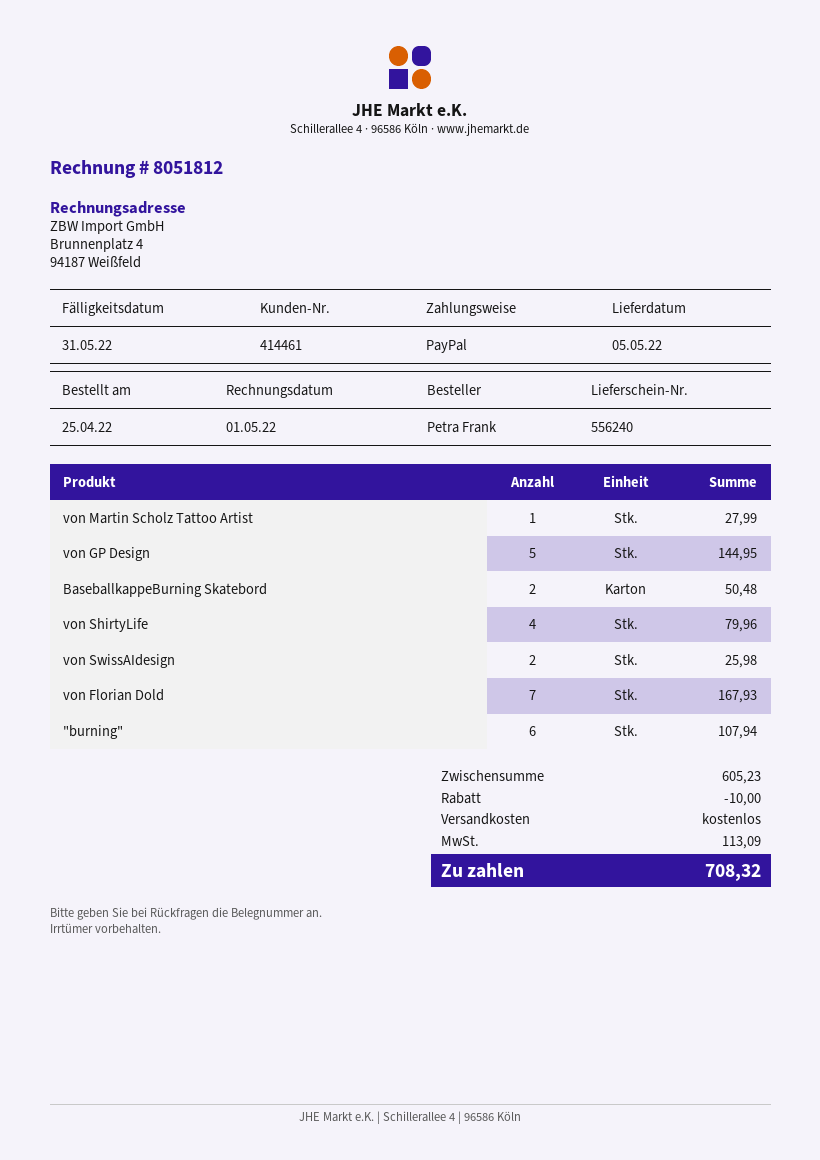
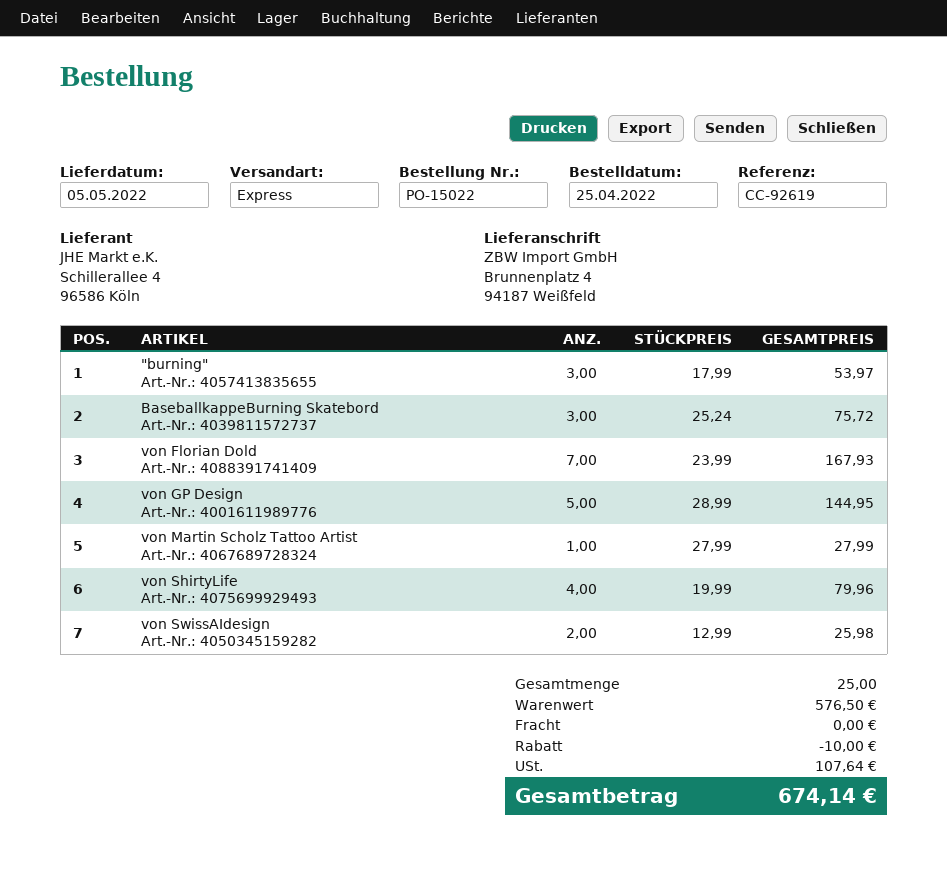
BaseballkappeBurning Skatebord: 2 for 50.48 -> 3 for 75.72
"burning": 6 for 107.94 -> 3 for 53.97
subtotal: 605.23 -> 576.50
tax: 113.09 -> 107.64
total: 708.32 -> 674.14

